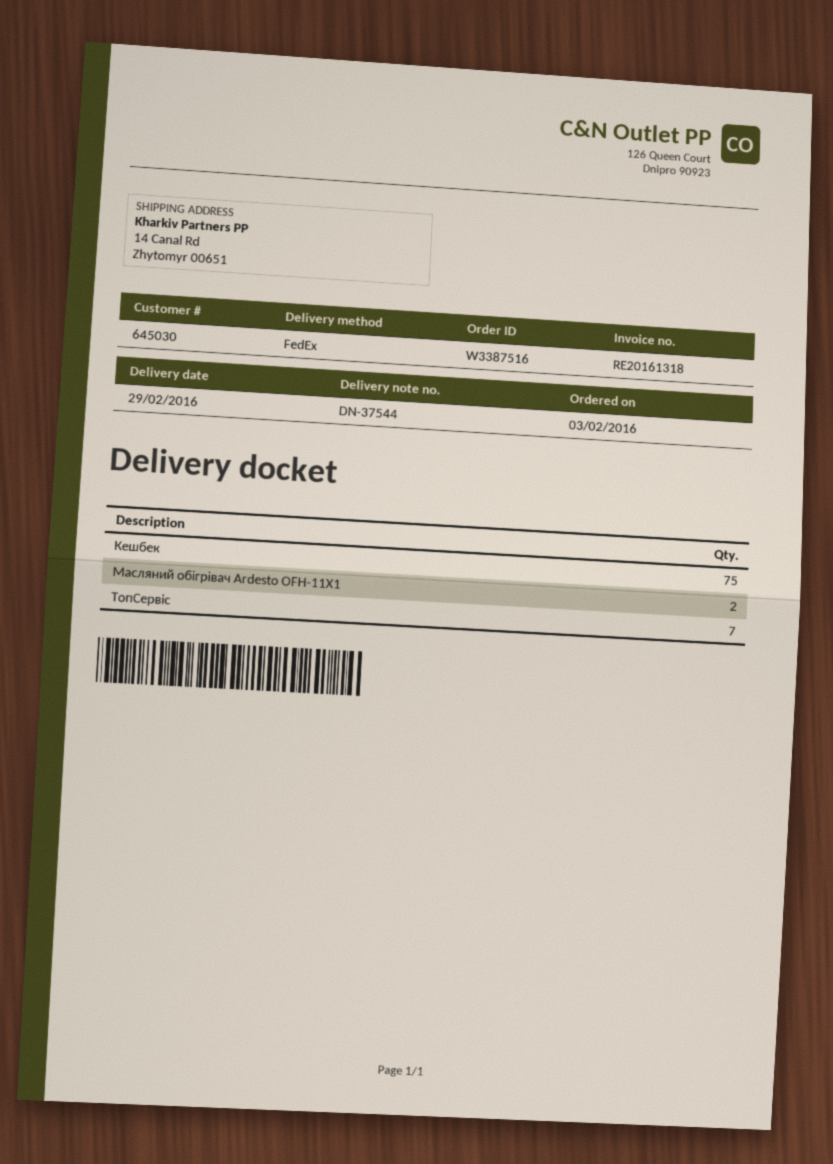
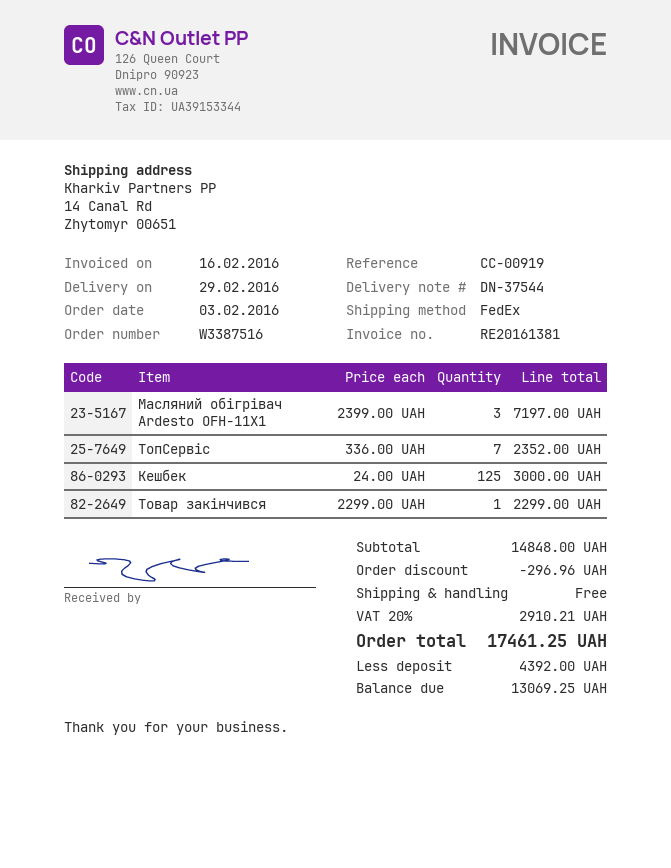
invoice number: RE20161318 -> RE20161381
Кешбек: 75 -> 125
Масляний обігрівач Ardesto OFH-11X1: 2 -> 3
Товар закінчився: none -> 1

